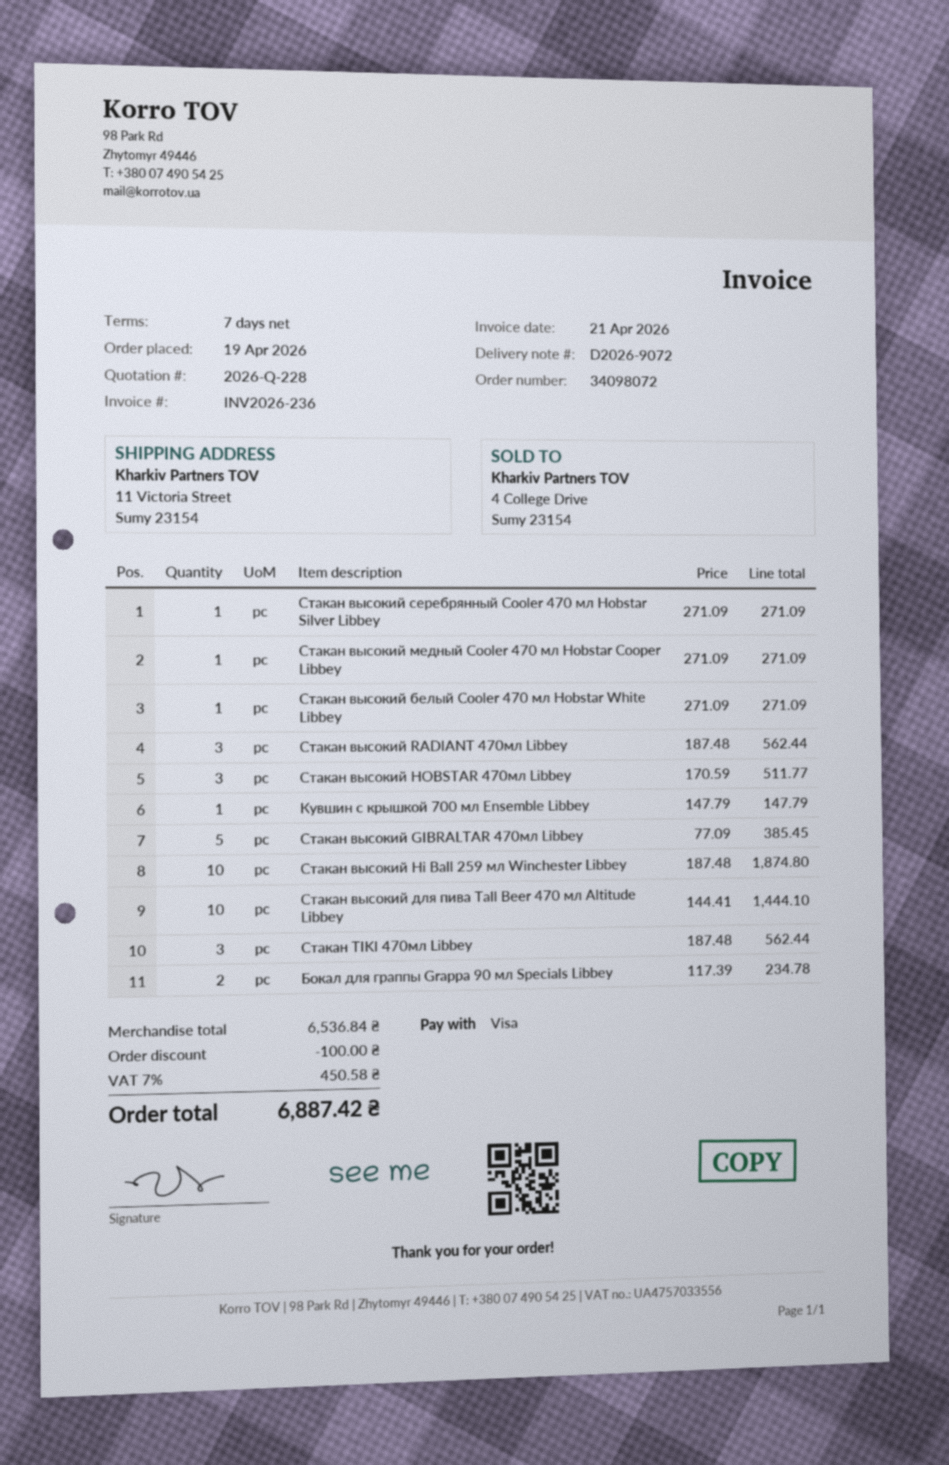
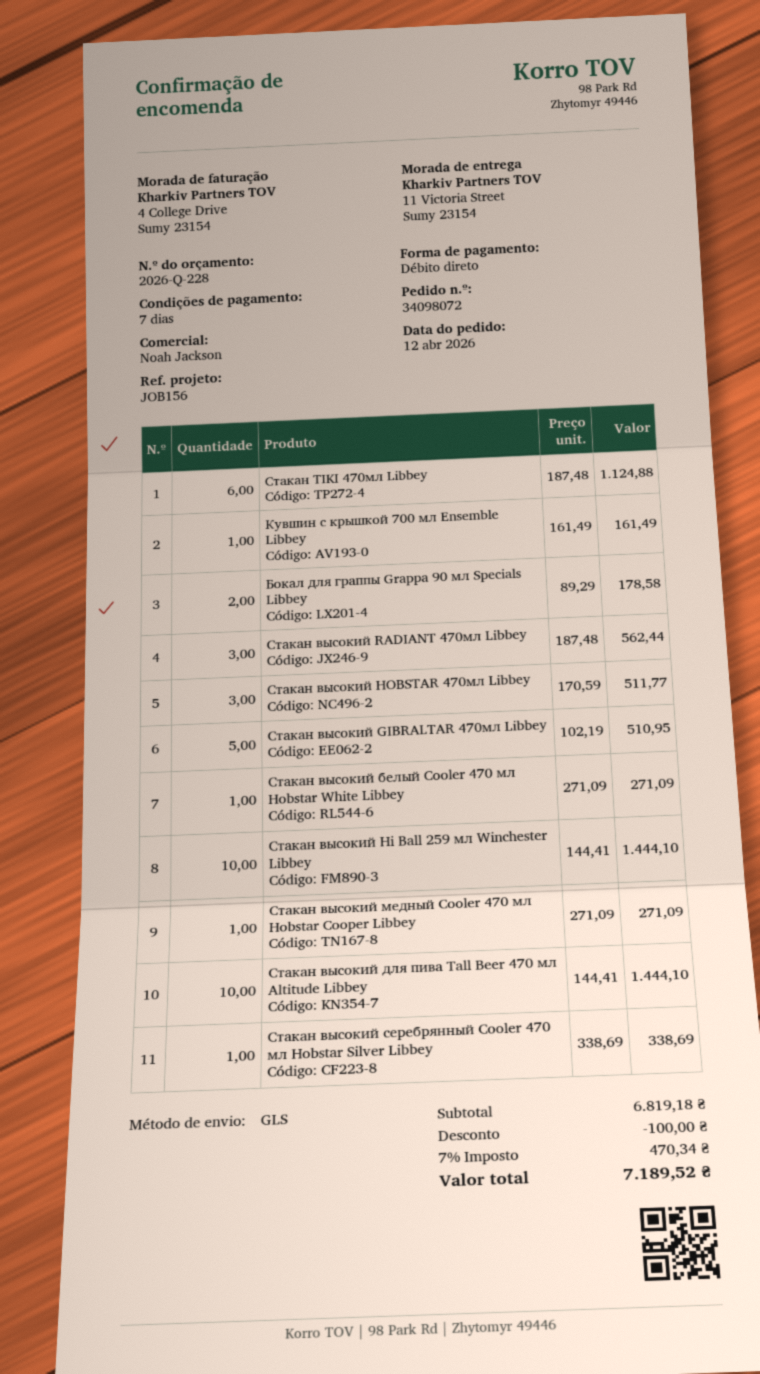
order date: 2026-04-19 -> 2026-04-12
payment method: Visa -> direct debit
Стакан высокий серебрянный Cooler 470 мл Hobstar Silver Libbey: 1 x 271.09 = 271.09 -> 1 x 338.69 = 338.69
Кувшин с крышкой 700 мл Ensemble Libbey: 1 x 147.79 = 147.79 -> 1 x 161.49 = 161.49
Стакан высокий GIBRALTAR 470мл Libbey: 5 x 77.09 = 385.45 -> 5 x 102.19 = 510.95
Стакан высокий Hi Ball 259 мл Winchester Libbey: 10 x 187.48 = 1874.80 -> 10 x 144.41 = 1444.10
Стакан TIKI 470мл Libbey: 3 x 187.48 = 562.44 -> 6 x 187.48 = 1124.88
Бокал для граппы Grappa 90 мл Specials Libbey: 2 x 117.39 = 234.78 -> 2 x 89.29 = 178.58
subtotal: 6536.84 -> 6819.18
tax: 7% = 450.58 -> 7% = 470.34
total: 6887.42 -> 7189.52

